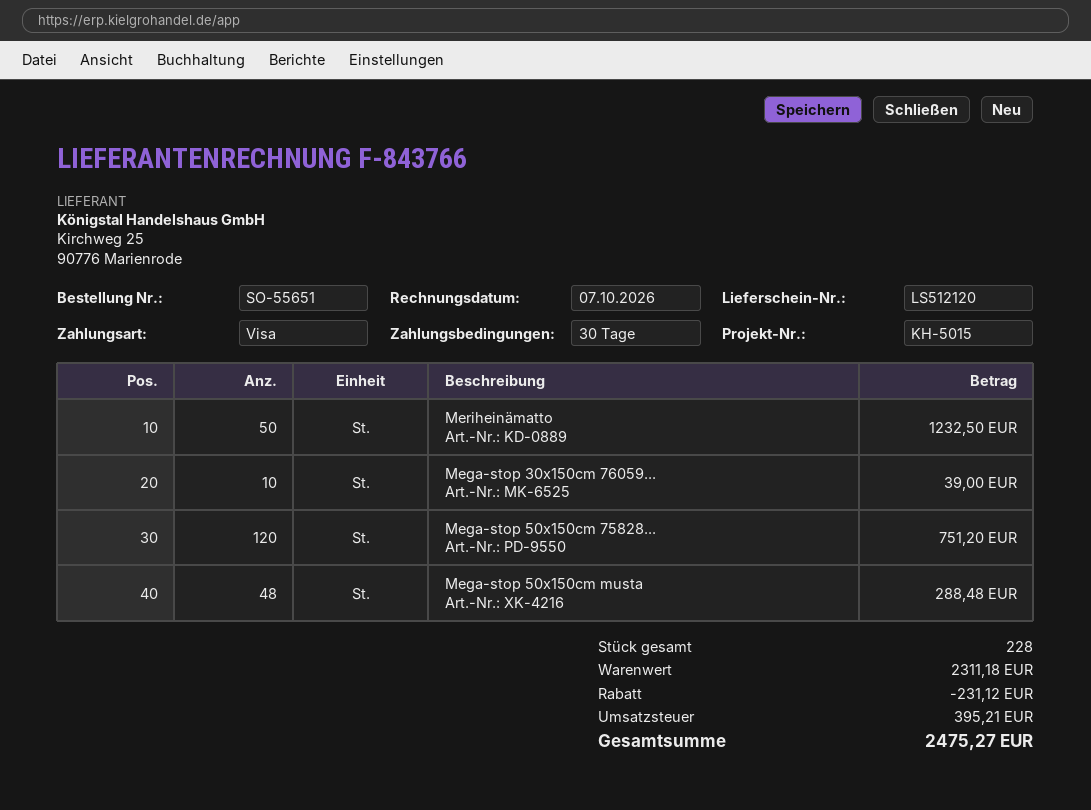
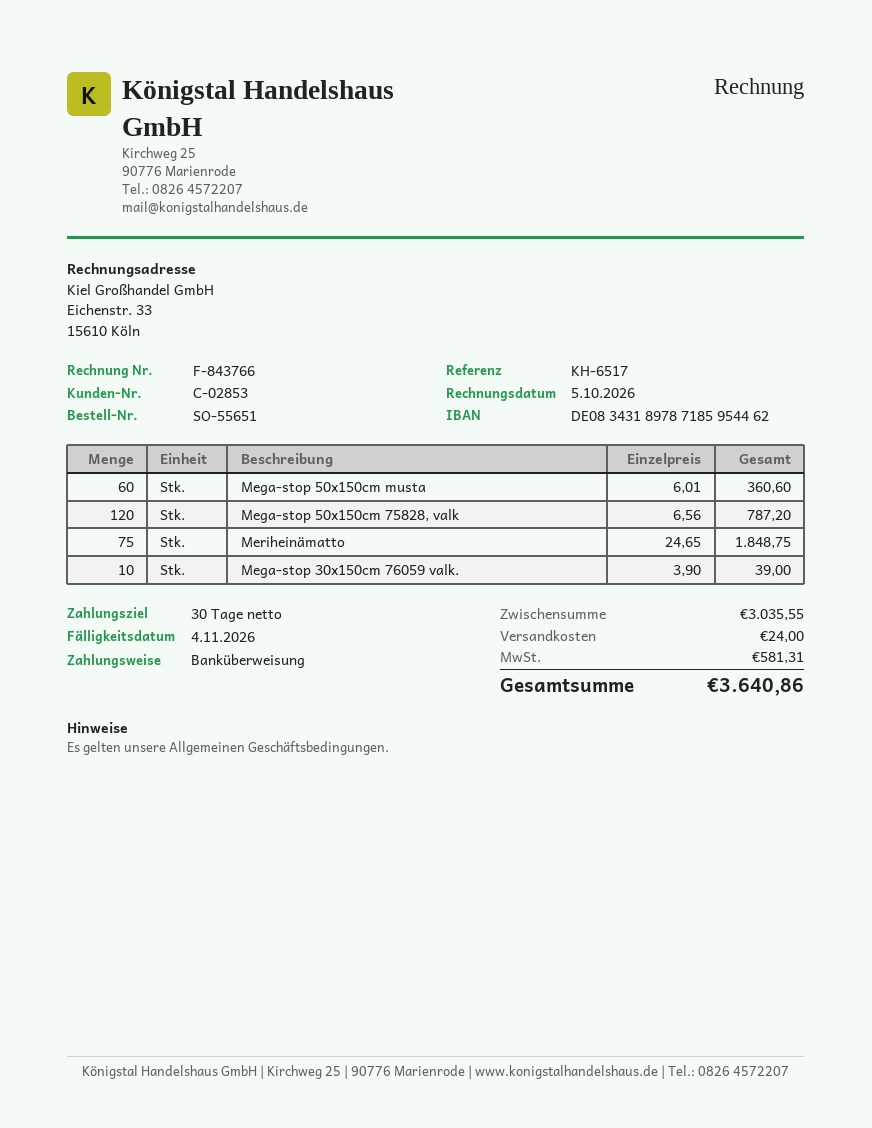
invoice date: 2026-10-07 -> 2026-10-05
reference: KH-5015 -> KH-6517
payment method: Visa -> bank transfer
Meriheinämatto: 50 for 1232.50 -> 75 for 1848.75
Mega-stop 50x150cm 75828...: 120 for 751.20 -> 120 for 787.20
Mega-stop 50x150cm musta: 48 for 288.48 -> 60 for 360.60
subtotal: 2311.18 -> 3035.55
discount: 231.12 -> none
shipping: none -> 24.00
tax: 395.21 -> 581.31
total: 2475.27 -> 3640.86

